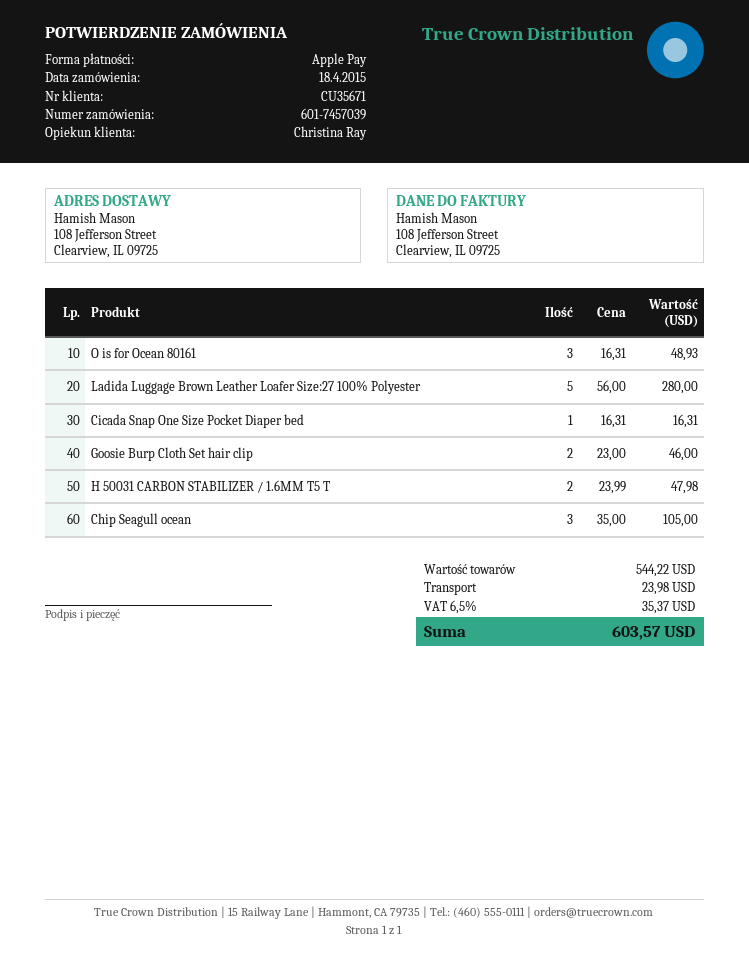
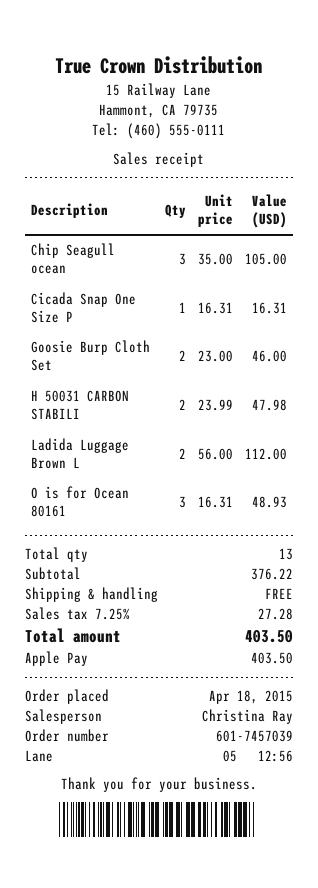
Ladida Luggage Brown Leather Loafer Size:27 100% Polyester: 5 x 56.00 = 280.00 -> 2 x 56.00 = 112.00
subtotal: 544.22 -> 376.22
shipping: 23.98 -> 0.00
tax: 6.5% = 35.37 -> 7.25% = 27.28
total: 603.57 -> 403.50

